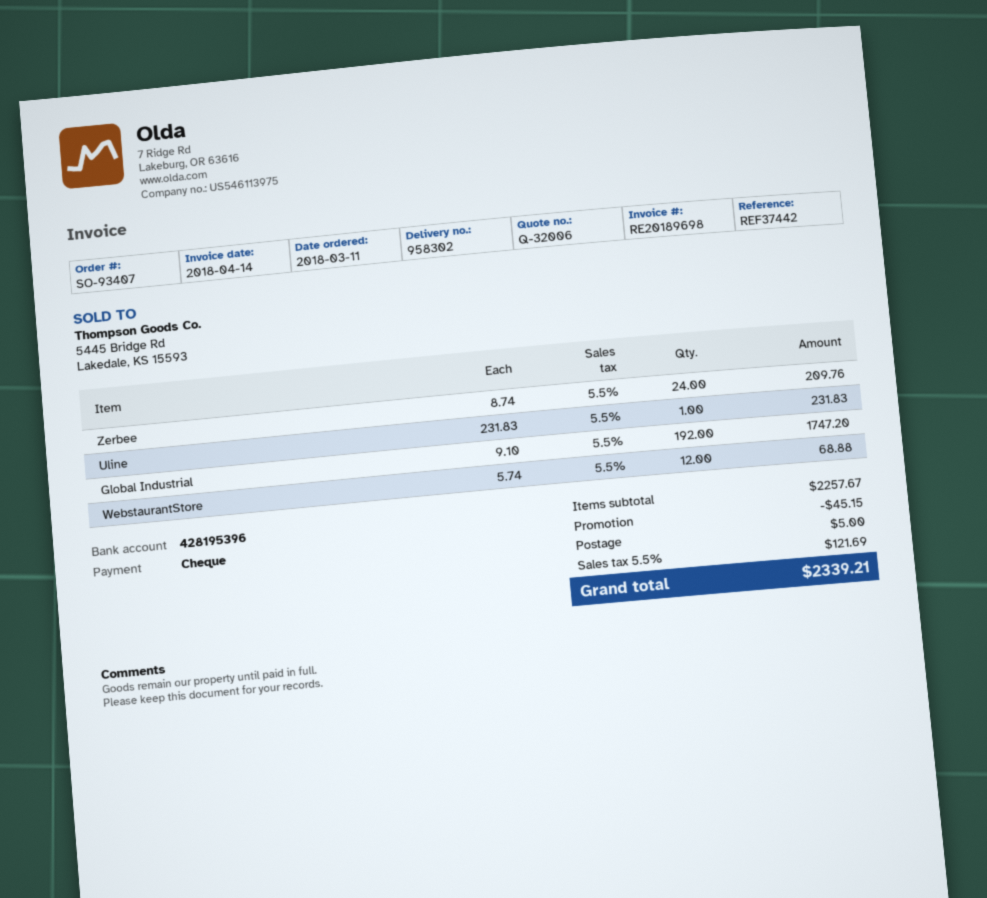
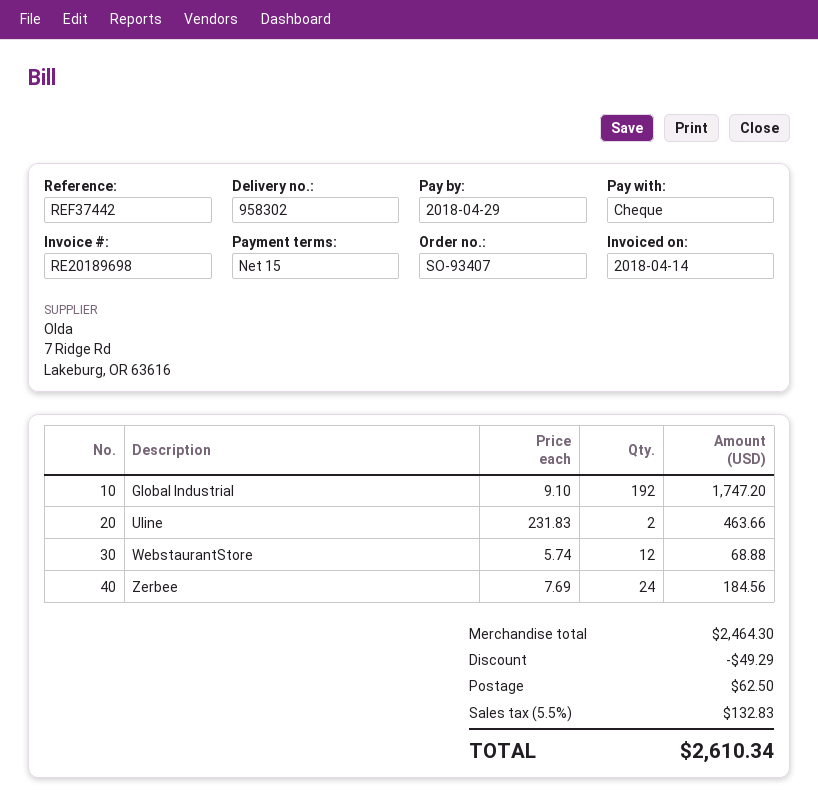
Zerbee: 24 x 8.74 = 209.76 -> 24 x 7.69 = 184.56
Uline: 1 x 231.83 = 231.83 -> 2 x 231.83 = 463.66
subtotal: 2257.67 -> 2464.30
discount: 45.15 -> 49.29
shipping: 5.00 -> 62.50
tax: 5.5% = 121.69 -> 5.5% = 132.83
total: 2339.21 -> 2610.34

